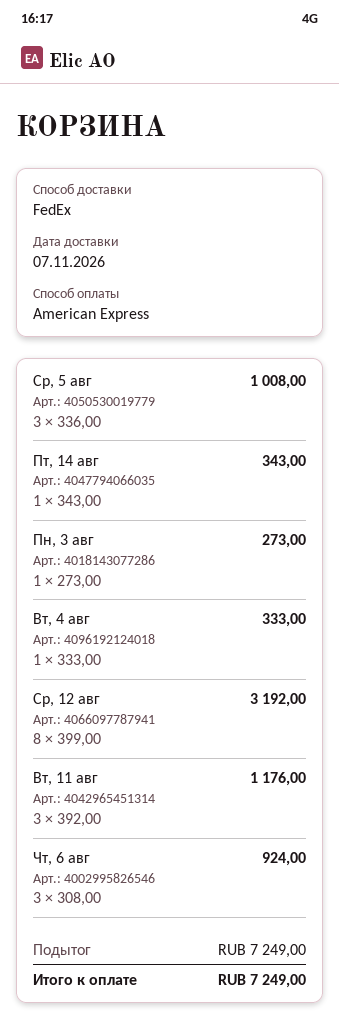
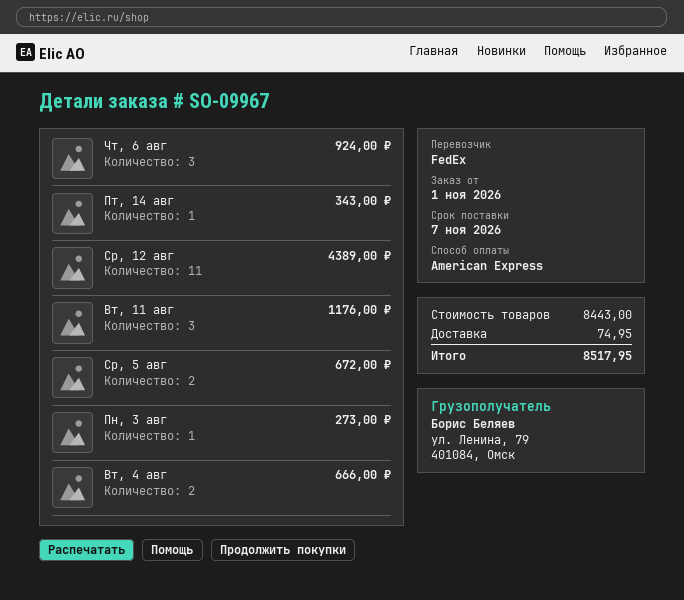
Ср, 5 авг: 3 for 1008.00 -> 2 for 672.00
Вт, 4 авг: 1 for 333.00 -> 2 for 666.00
Ср, 12 авг: 8 for 3192.00 -> 11 for 4389.00
subtotal: 7249.00 -> 8443.00
shipping: none -> 74.95
total: 7249.00 -> 8517.95

